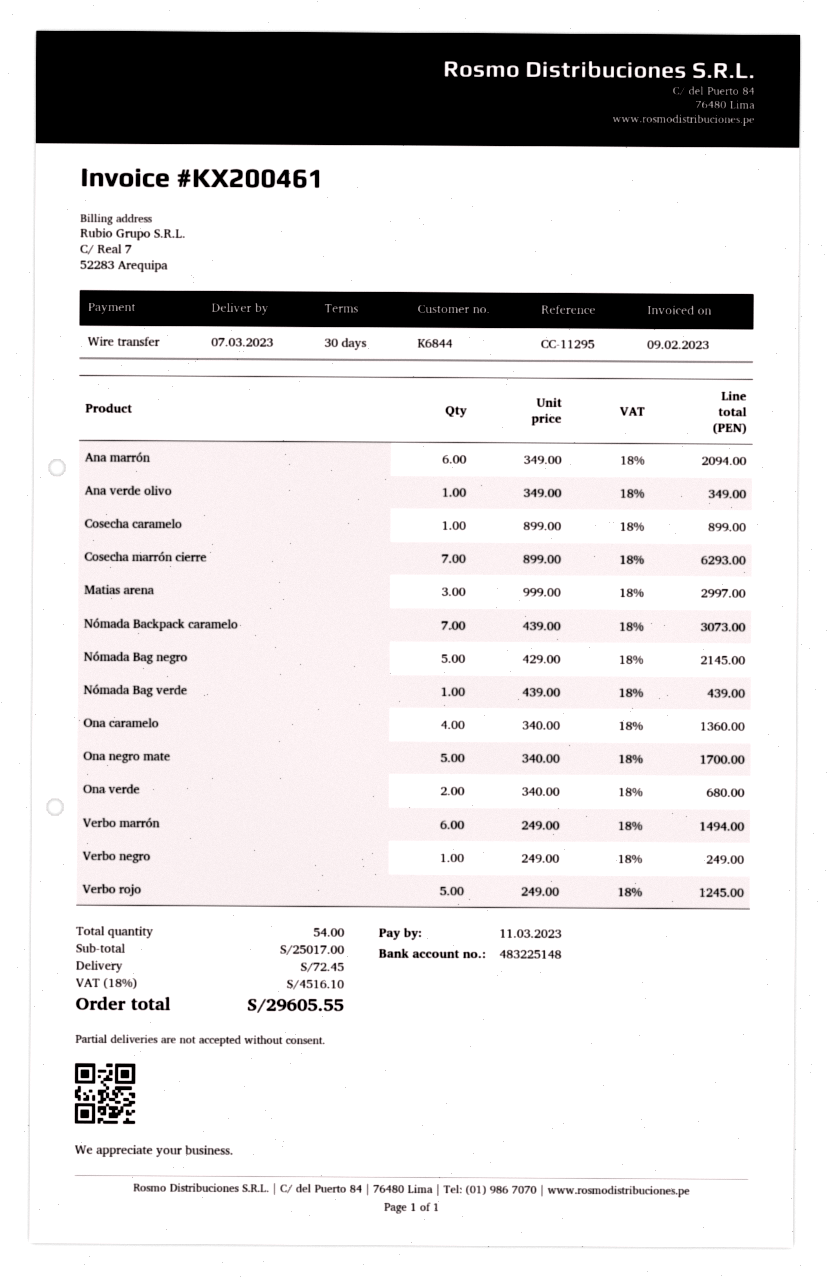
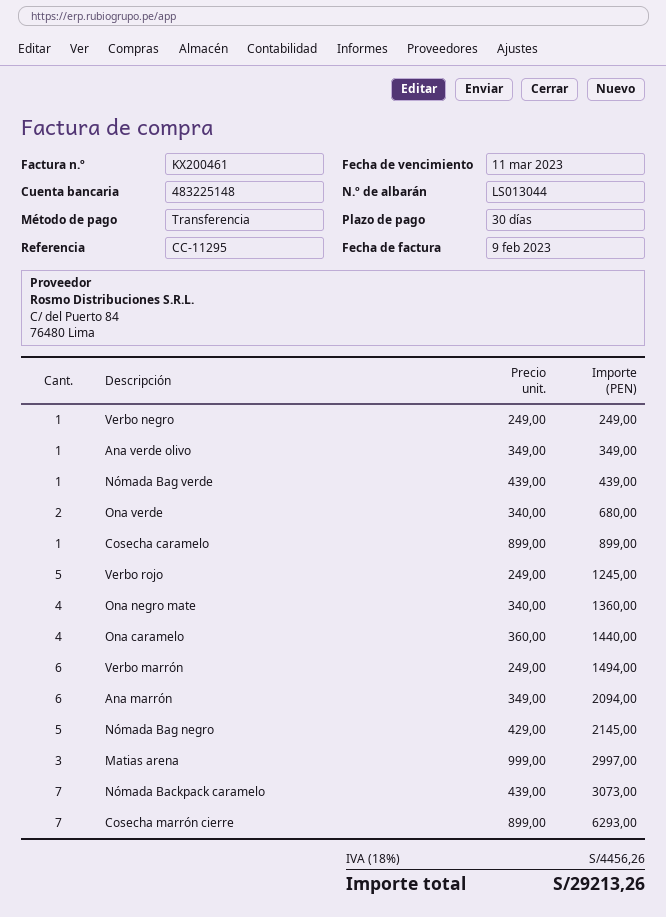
Ona caramelo: 4 x 340.00 = 1360.00 -> 4 x 360.00 = 1440.00
Ona negro mate: 5 x 340.00 = 1700.00 -> 4 x 340.00 = 1360.00
shipping: 72.45 -> none
tax: 18% = 4516.10 -> 18% = 4456.26
total: 29605.55 -> 29213.26

